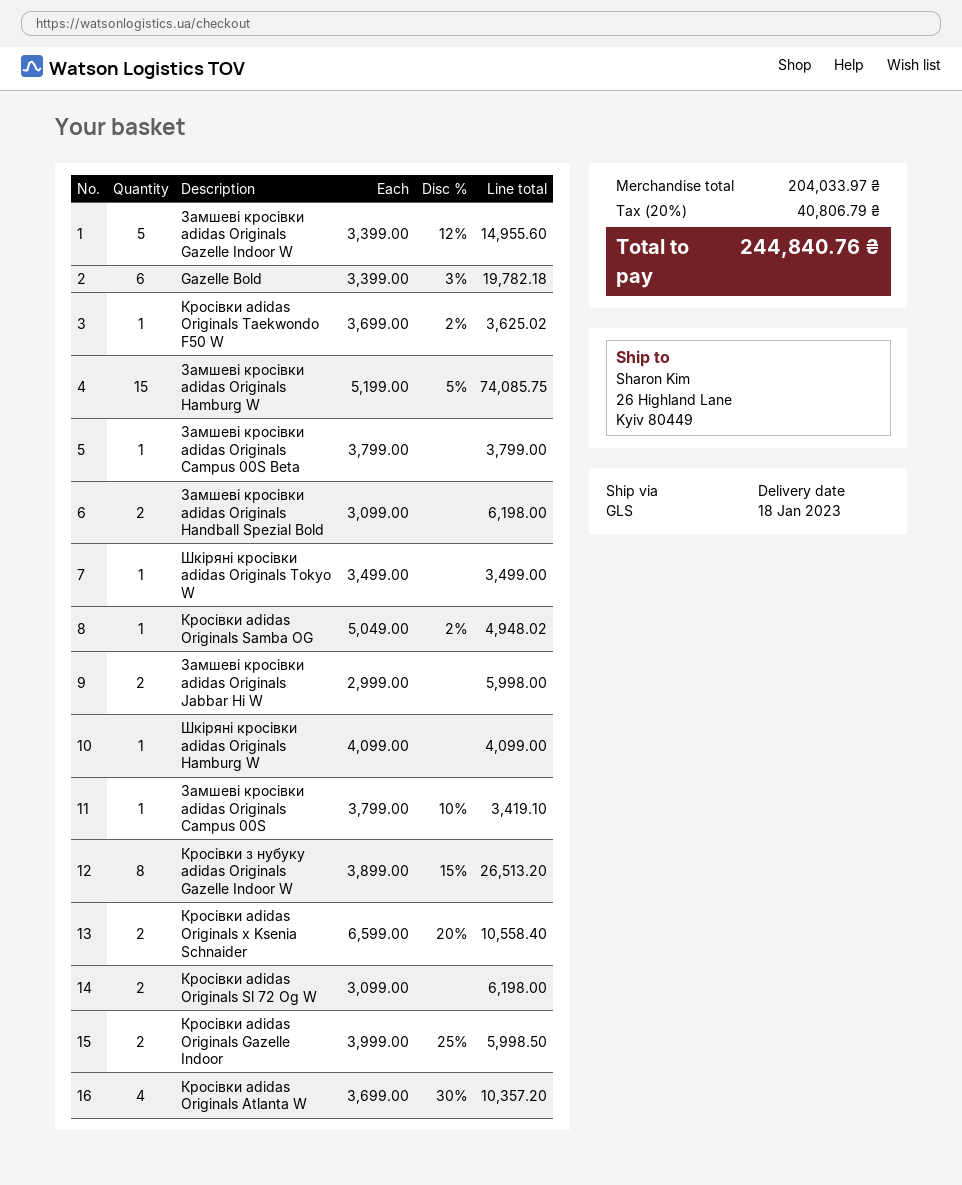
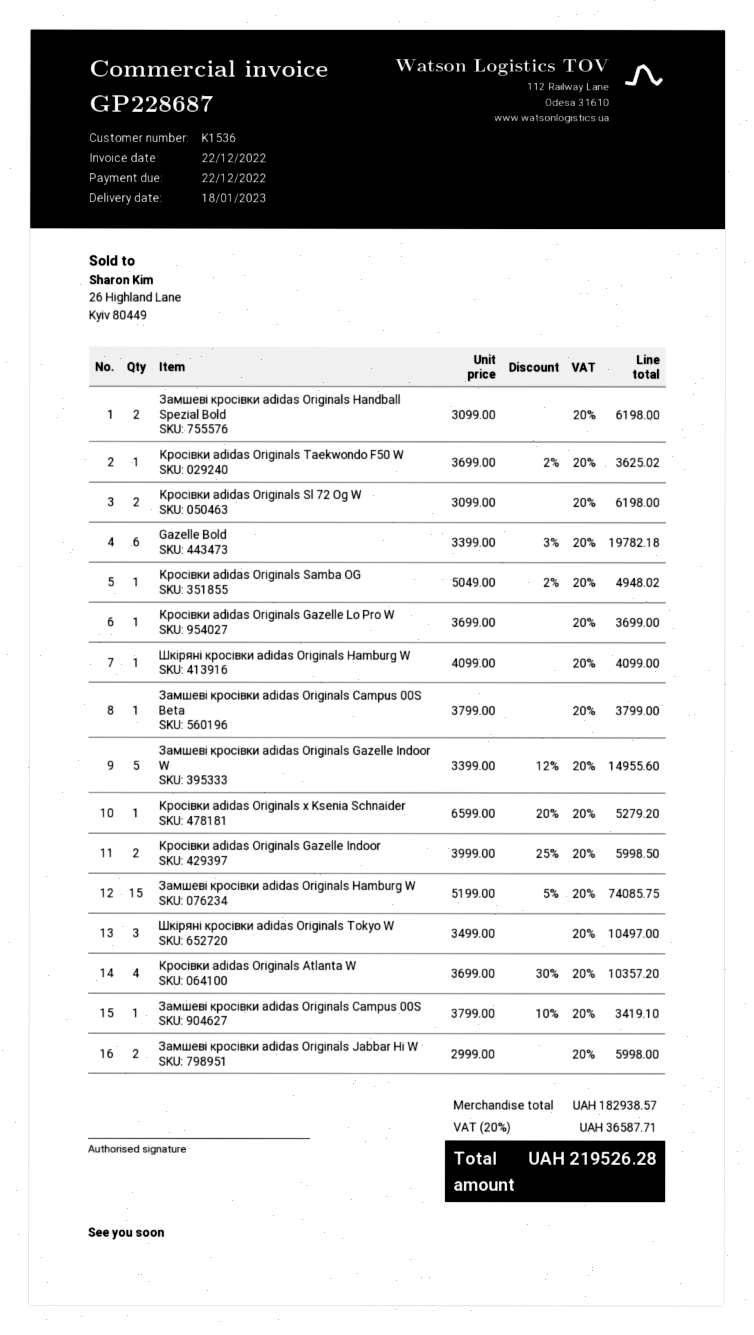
Шкіряні кросівки adidas Originals Tokyo W: 1 x 3499.00 = 3499.00 -> 3 x 3499.00 = 10497.00
Кросівки з нубуку adidas Originals Gazelle Indoor W: 8 x 3899.00 - 15% = 26513.20 -> none
Кросівки adidas Originals x Ksenia Schnaider: 2 x 6599.00 - 20% = 10558.40 -> 1 x 6599.00 - 20% = 5279.20
Кросівки adidas Originals Gazelle Lo Pro W: none -> 1 x 3699.00 = 3699.00
subtotal: 204033.97 -> 182938.57
tax: 20% = 40806.79 -> 20% = 36587.71
total: 244840.76 -> 219526.28

